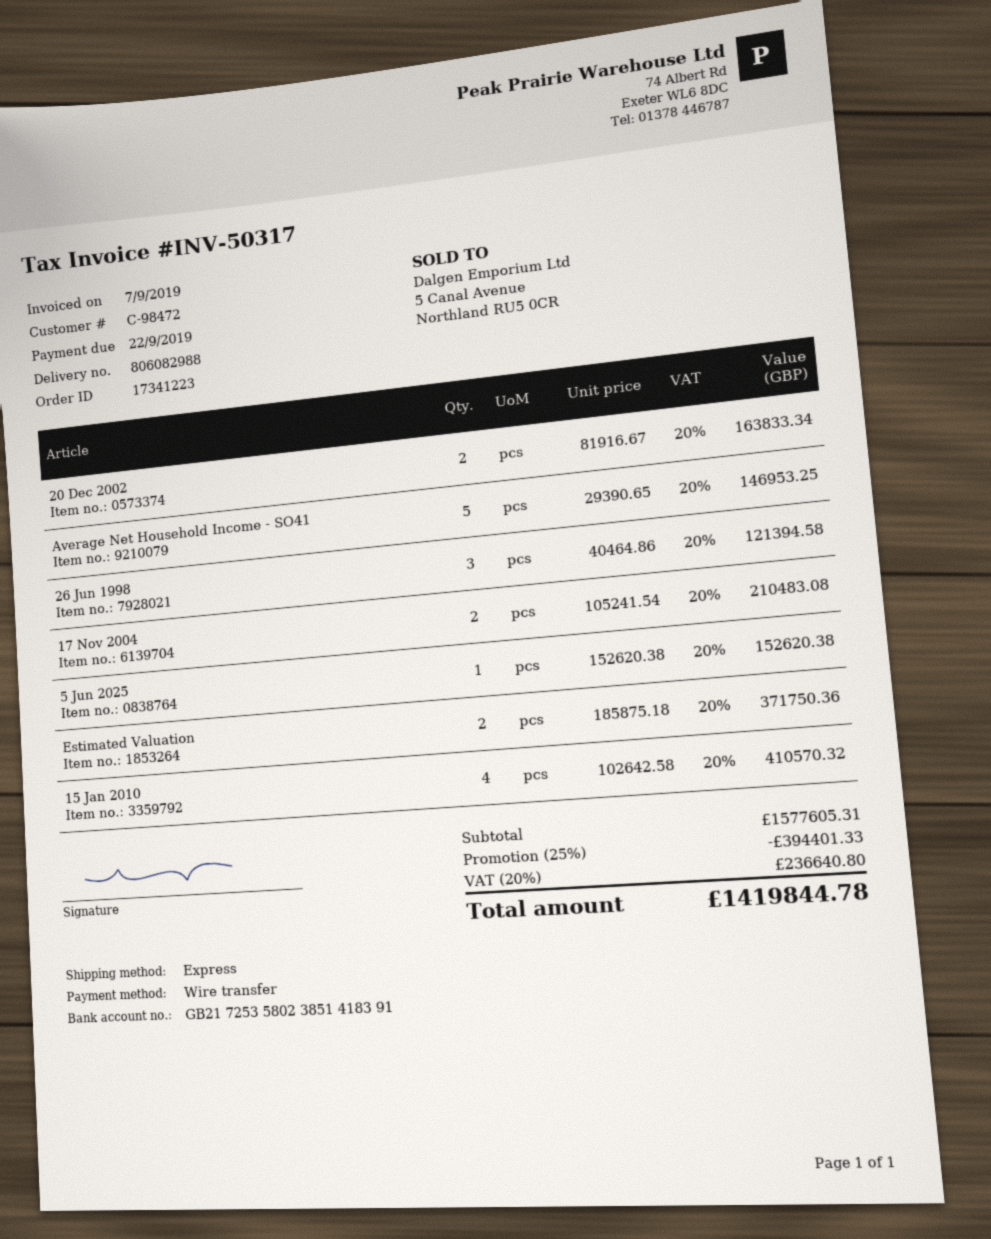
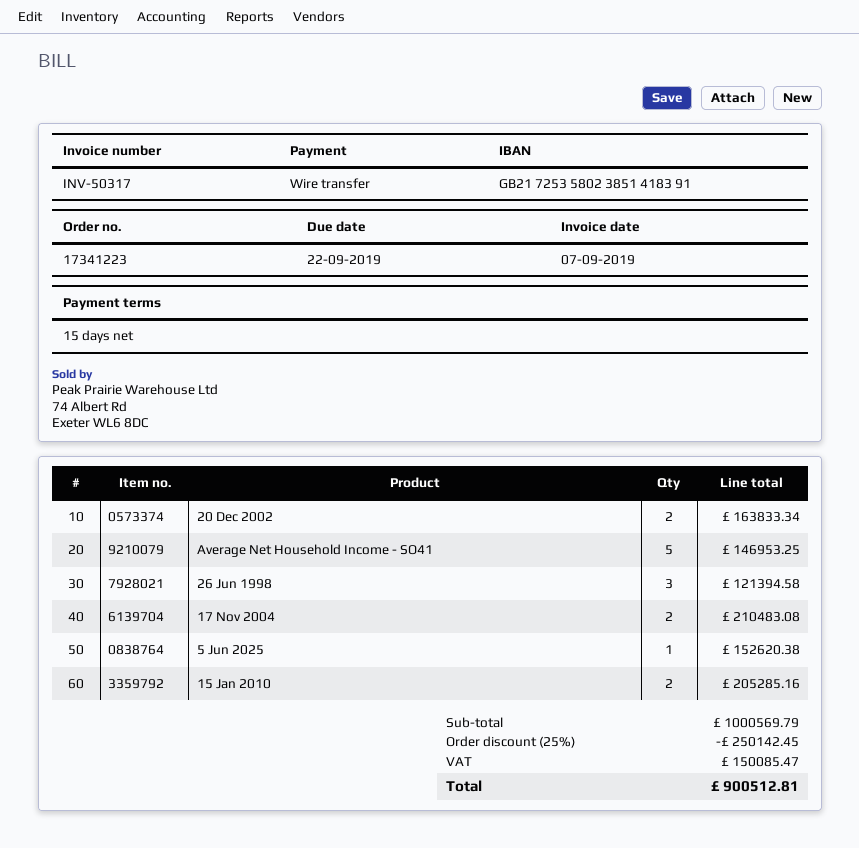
Estimated Valuation: 2 for 371750.36 -> none
15 Jan 2010: 4 for 410570.32 -> 2 for 205285.16
subtotal: 1577605.31 -> 1000569.79
discount: 25% = 394401.33 -> 25% = 250142.45
tax: 236640.80 -> 150085.47
total: 1419844.78 -> 900512.81

